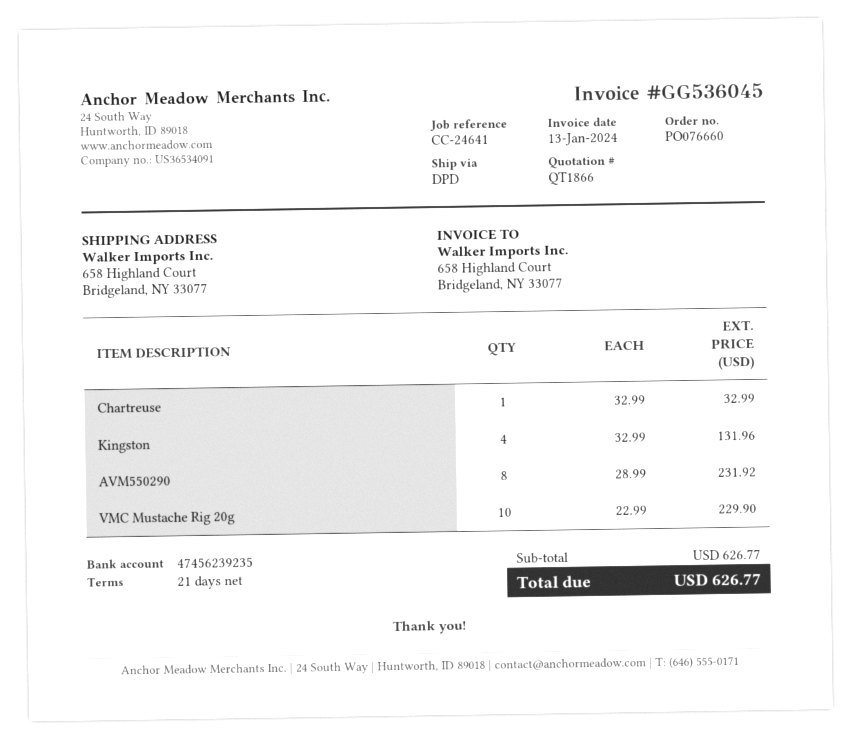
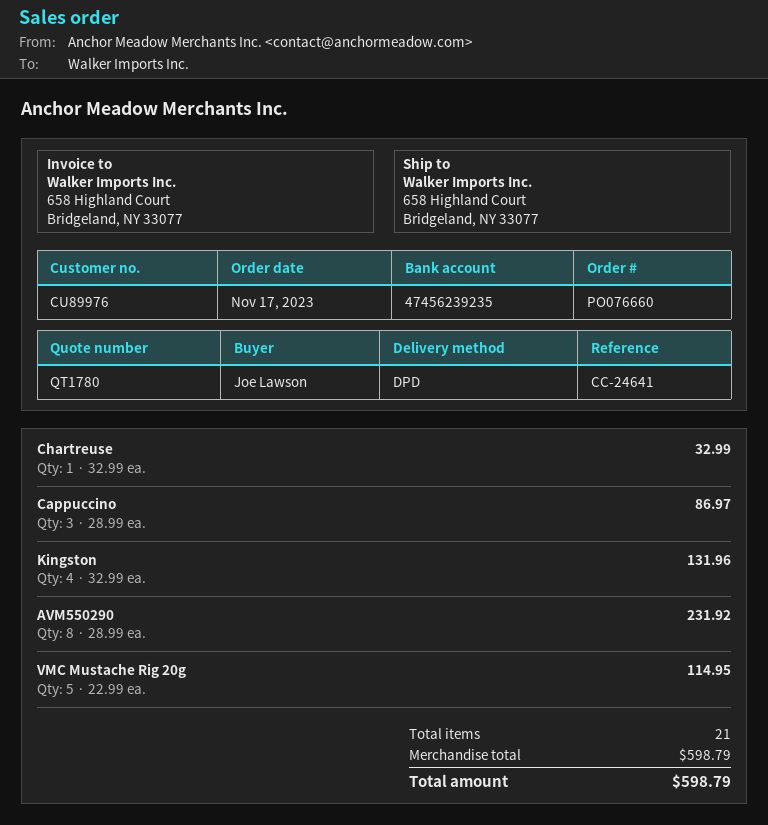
quote number: QT1866 -> QT1780
VMC Mustache Rig 20g: 10 x 22.99 = 229.90 -> 5 x 22.99 = 114.95
Cappuccino: none -> 3 x 28.99 = 86.97
subtotal: 626.77 -> 598.79
total: 626.77 -> 598.79

